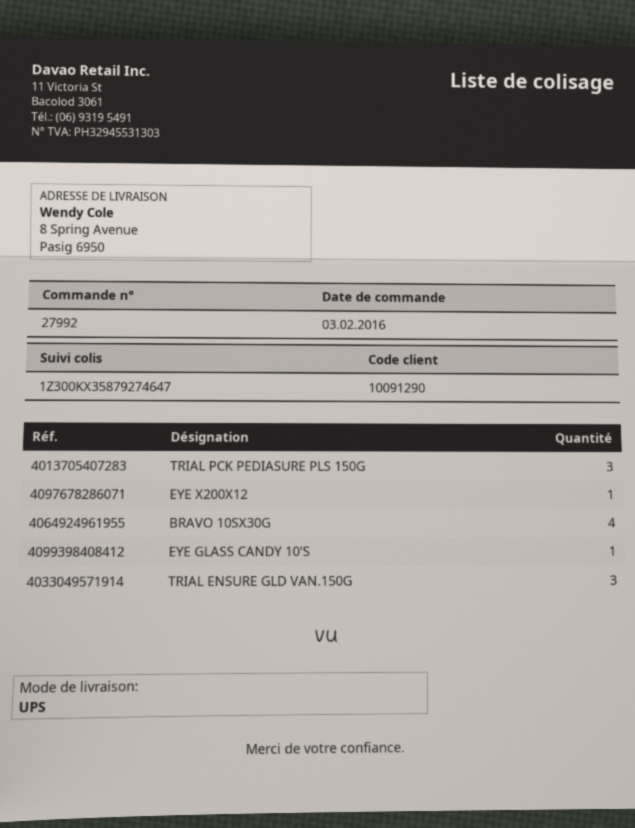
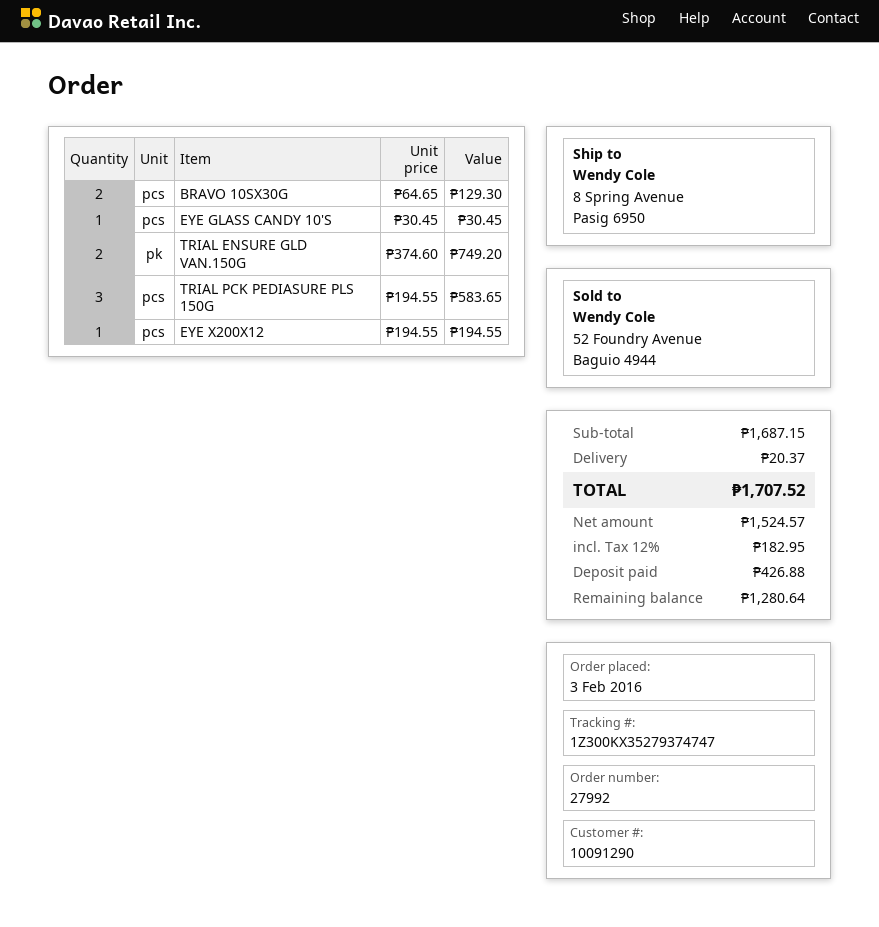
tracking number: 1Z300KX35879274647 -> 1Z300KX35279374747
BRAVO 10SX30G: 4 -> 2
TRIAL ENSURE GLD VAN.150G: 3 -> 2

